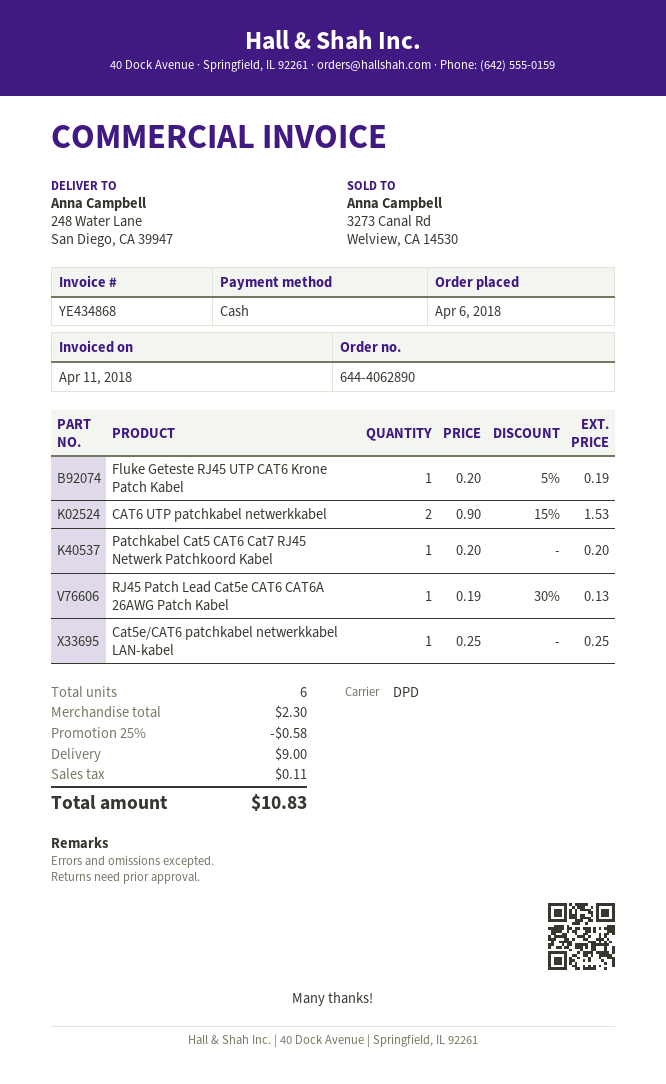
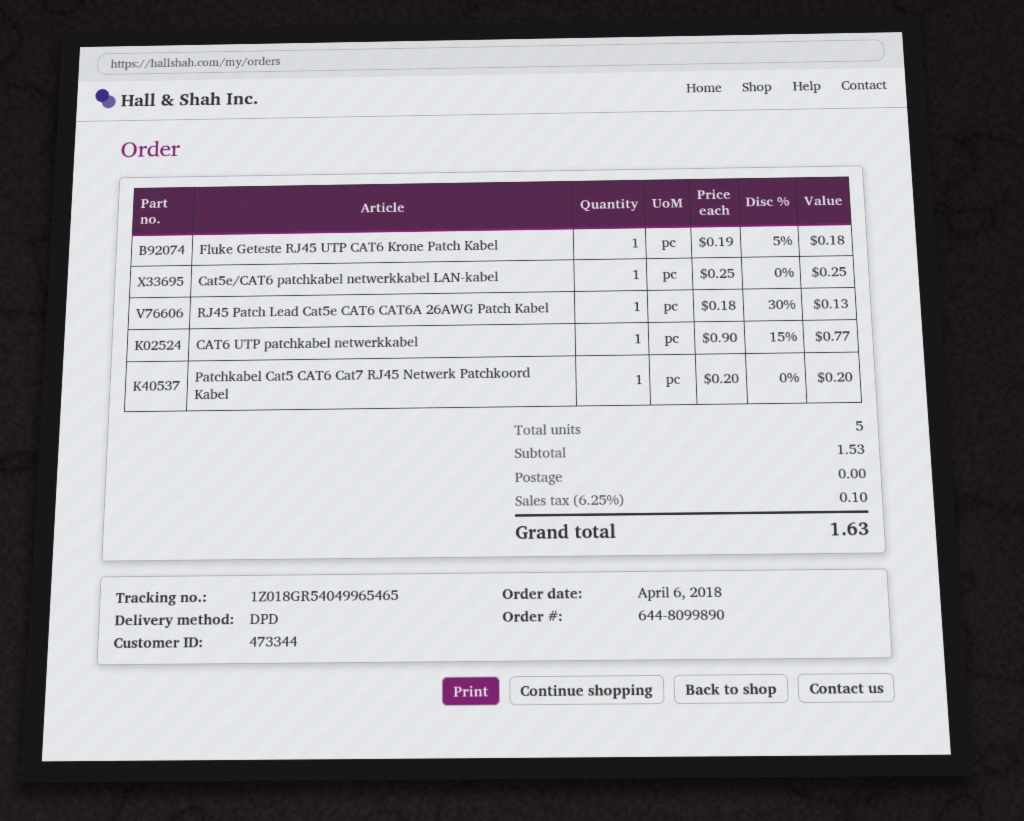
order number: 644-4062890 -> 644-8099890
Fluke Geteste RJ45 UTP CAT6 Krone Patch Kabel: 1 x 0.20 - 5% = 0.19 -> 1 x 0.19 - 5% = 0.18
CAT6 UTP patchkabel netwerkkabel: 2 x 0.90 - 15% = 1.53 -> 1 x 0.90 - 15% = 0.77
RJ45 Patch Lead Cat5e CAT6 CAT6A 26AWG Patch Kabel: 1 x 0.19 - 30% = 0.13 -> 1 x 0.18 - 30% = 0.13
total quantity: 6 -> 5
subtotal: 2.30 -> 1.53
discount: 25% = 0.58 -> none
shipping: 9.00 -> 0.00
tax: 0.11 -> 0.10
total: 10.83 -> 1.63

